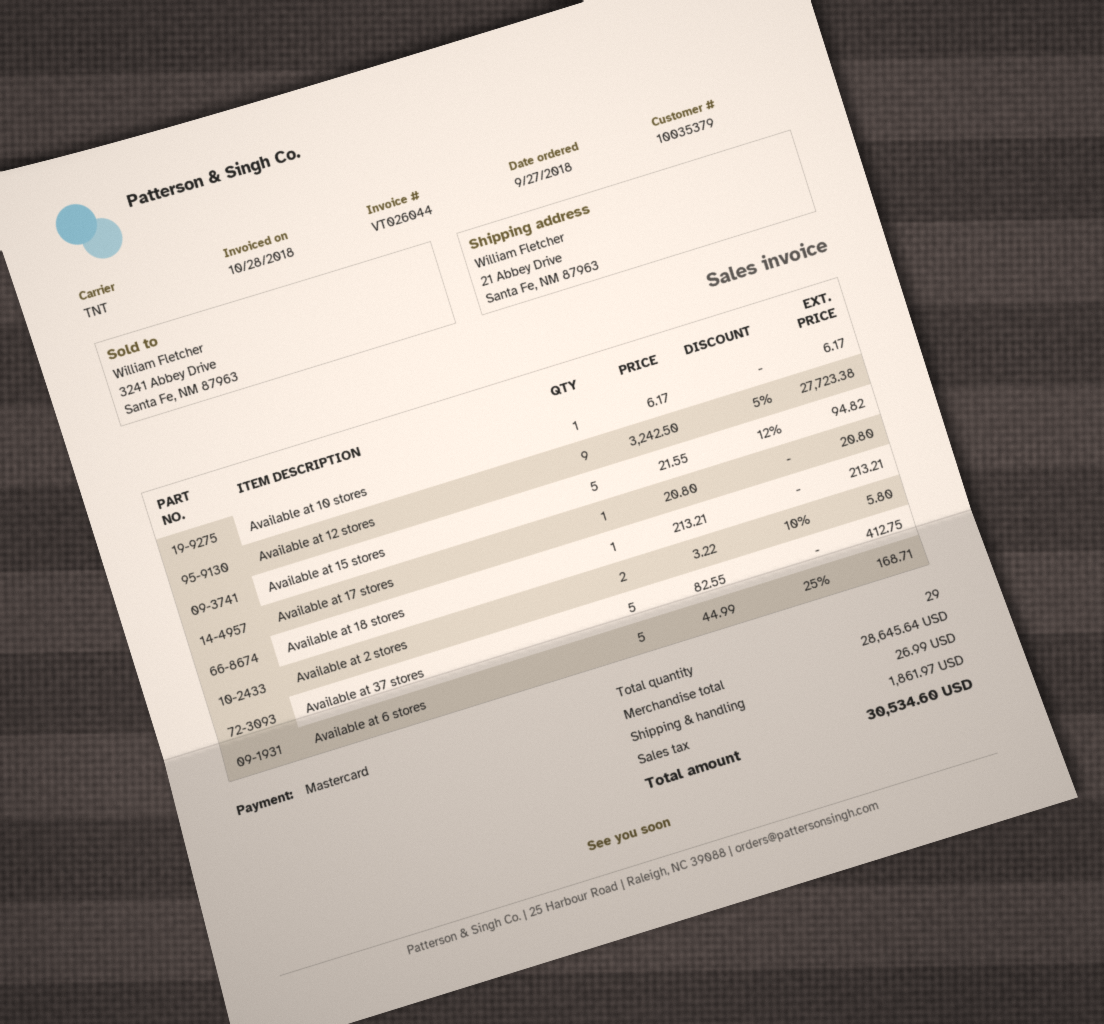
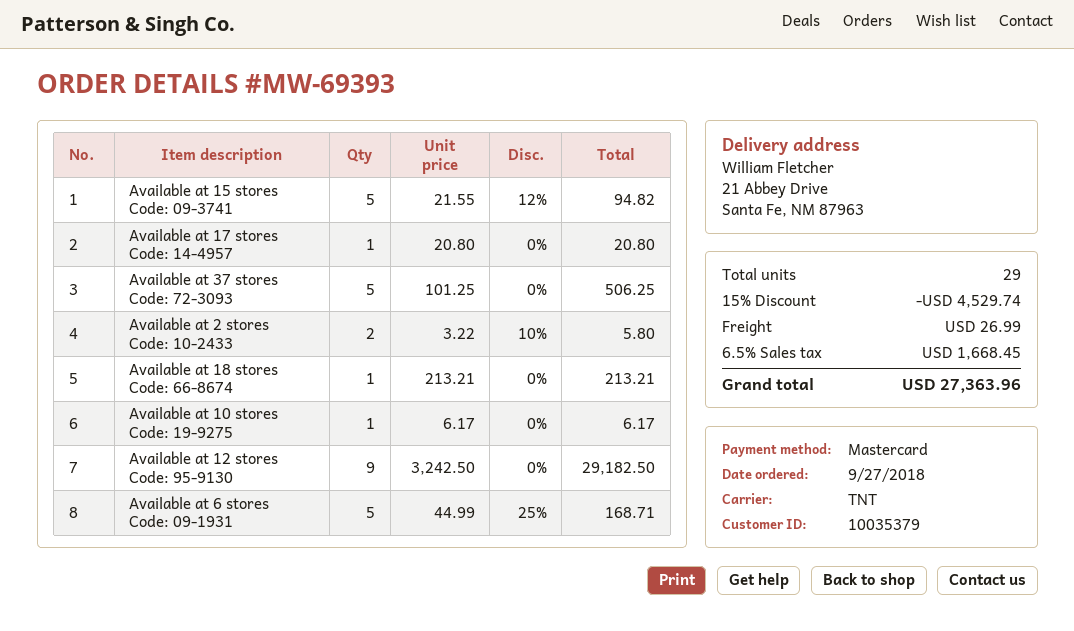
Available at 12 stores: 9 x 3242.50 - 5% = 27723.38 -> 9 x 3242.50 = 29182.50
Available at 37 stores: 5 x 82.55 = 412.75 -> 5 x 101.25 = 506.25
discount: none -> 15% = 4529.74
tax: 1861.97 -> 1668.45
total: 30534.60 -> 27363.96

